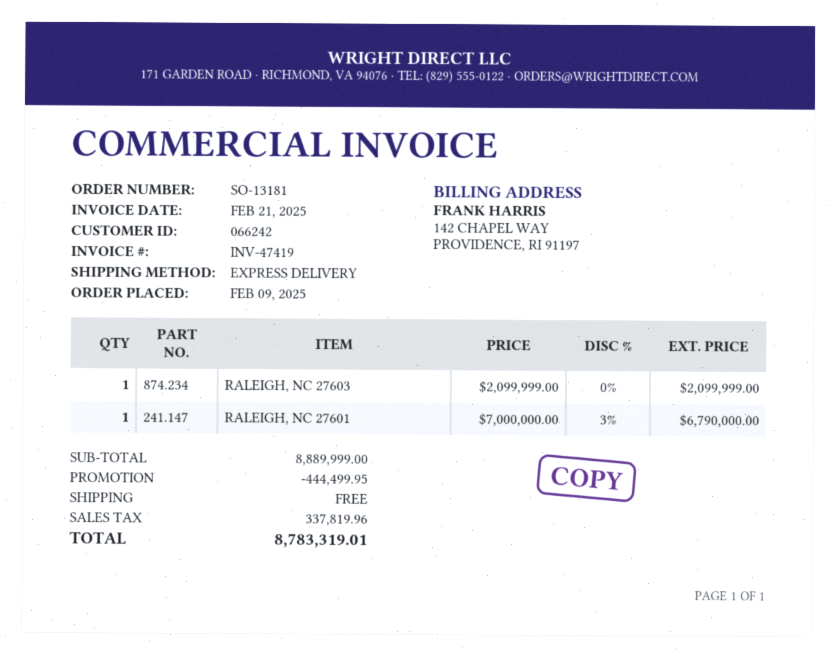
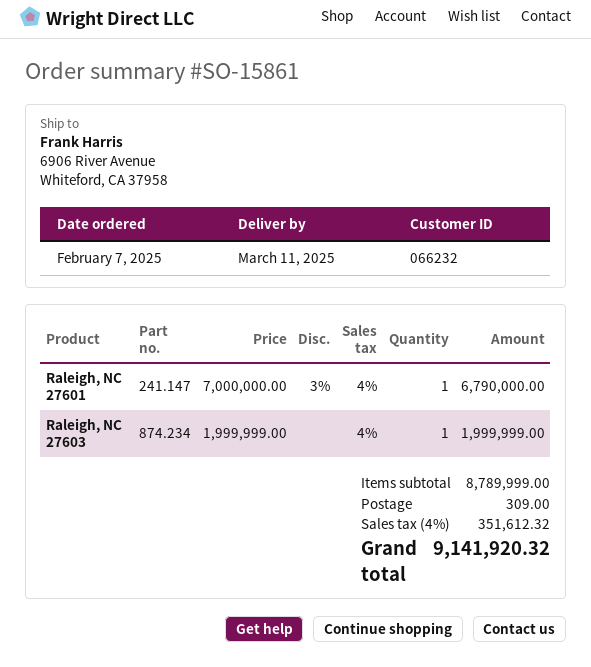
order number: SO-13181 -> SO-15861
order date: 2025-02-09 -> 2025-02-07
customer number: 066242 -> 066232
RALEIGH, NC 27603: 1 x 2099999.00 = 2099999.00 -> 1 x 1999999.00 = 1999999.00
subtotal: 8889999.00 -> 8789999.00
discount: 444499.95 -> none
shipping: 0.00 -> 309.00
tax: 337819.96 -> 351612.32
total: 8783319.01 -> 9141920.32

